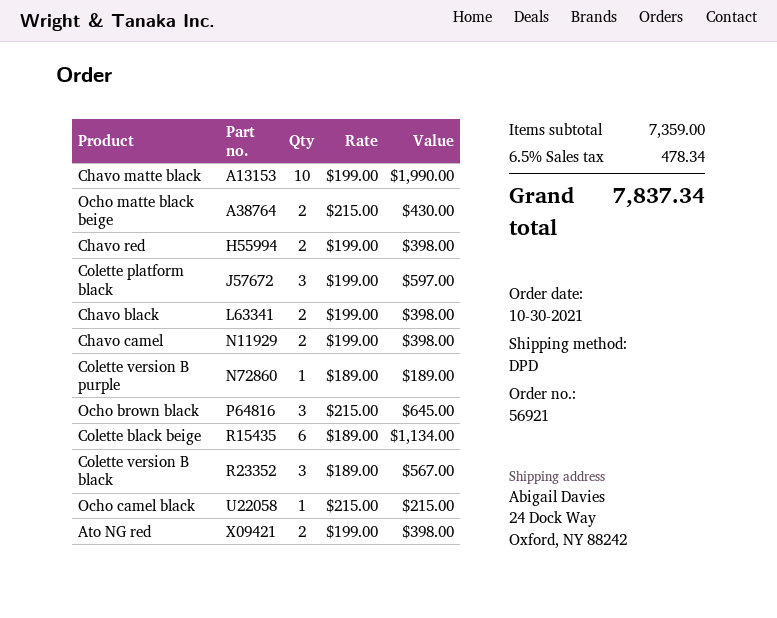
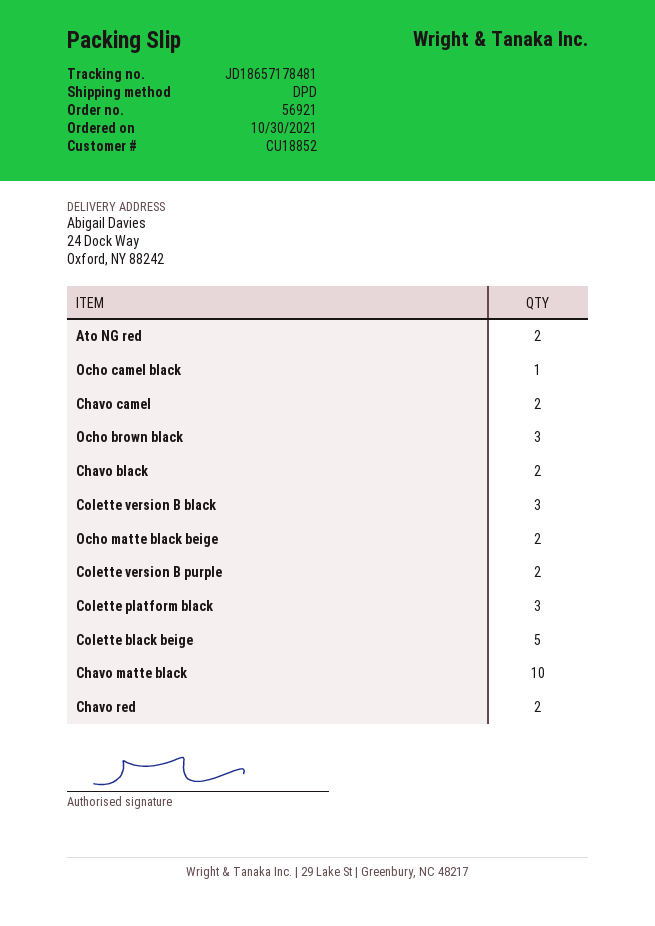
Colette version B purple: 1 -> 2
Colette black beige: 6 -> 5

